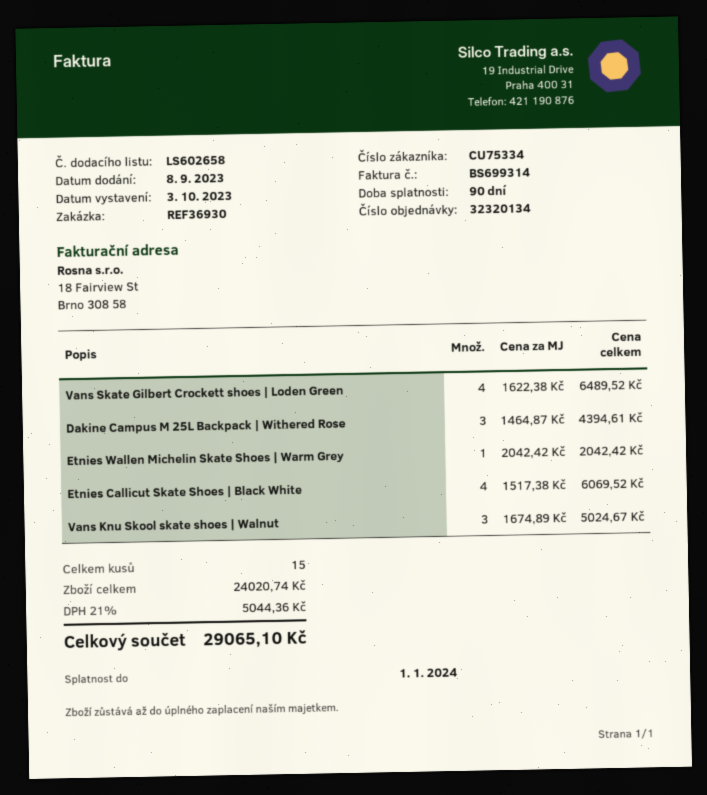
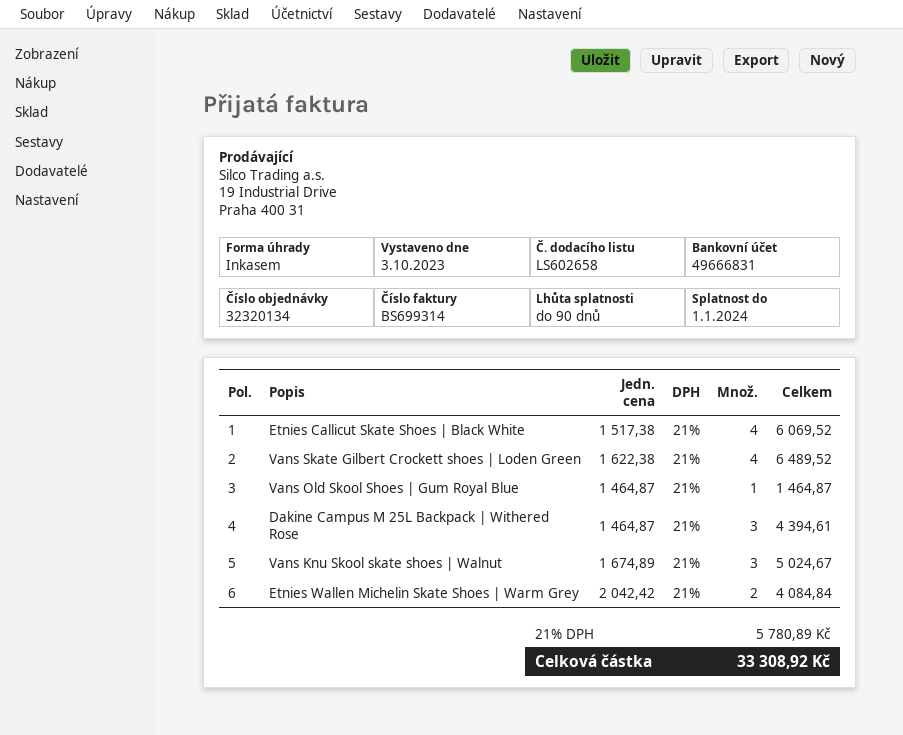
Etnies Wallen Michelin Skate Shoes | Warm Grey: 1 x 2042.42 = 2042.42 -> 2 x 2042.42 = 4084.84
Vans Old Skool Shoes | Gum Royal Blue: none -> 1 x 1464.87 = 1464.87
tax: 21% = 5044.36 -> 21% = 5780.89
total: 29065.10 -> 33308.92

